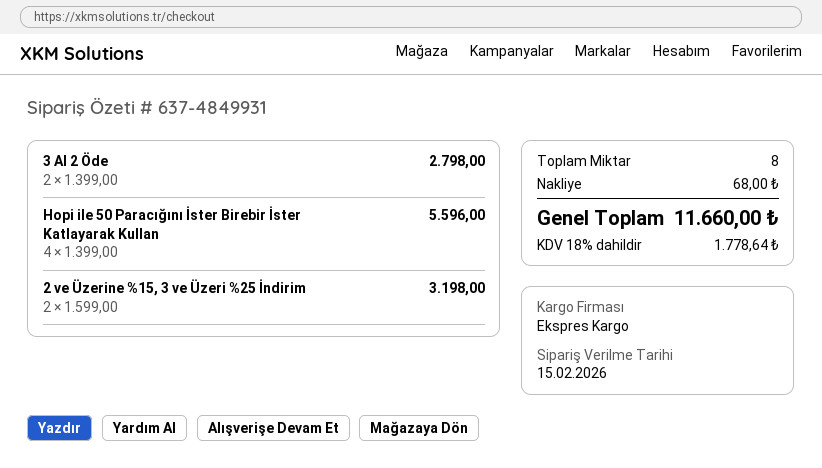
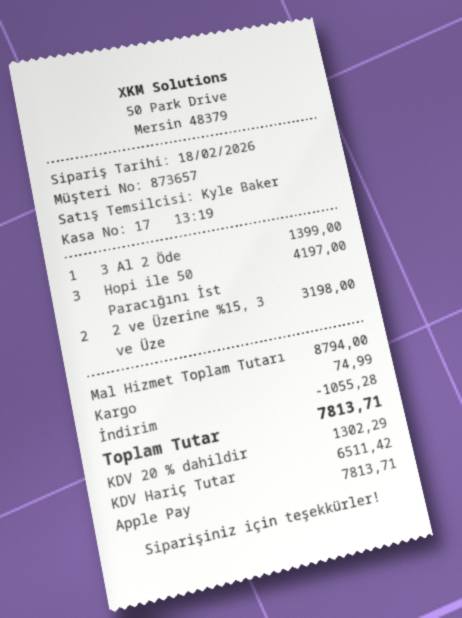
order date: 2026-02-15 -> 2026-02-18
3 Al 2 Öde: 2 for 2798.00 -> 1 for 1399.00
Hopi ile 50 Paracığını İster Birebir İster Katlayarak Kullan: 4 for 5596.00 -> 3 for 4197.00
discount: none -> 1055.28
shipping: 68.00 -> 74.99
tax: 18% = 1778.64 -> 20% = 1302.29
total: 11660.00 -> 7813.71

